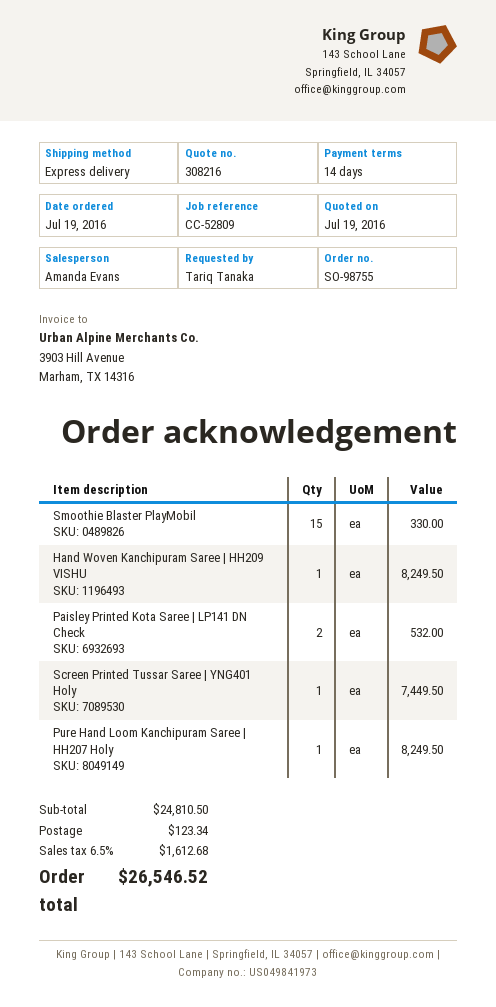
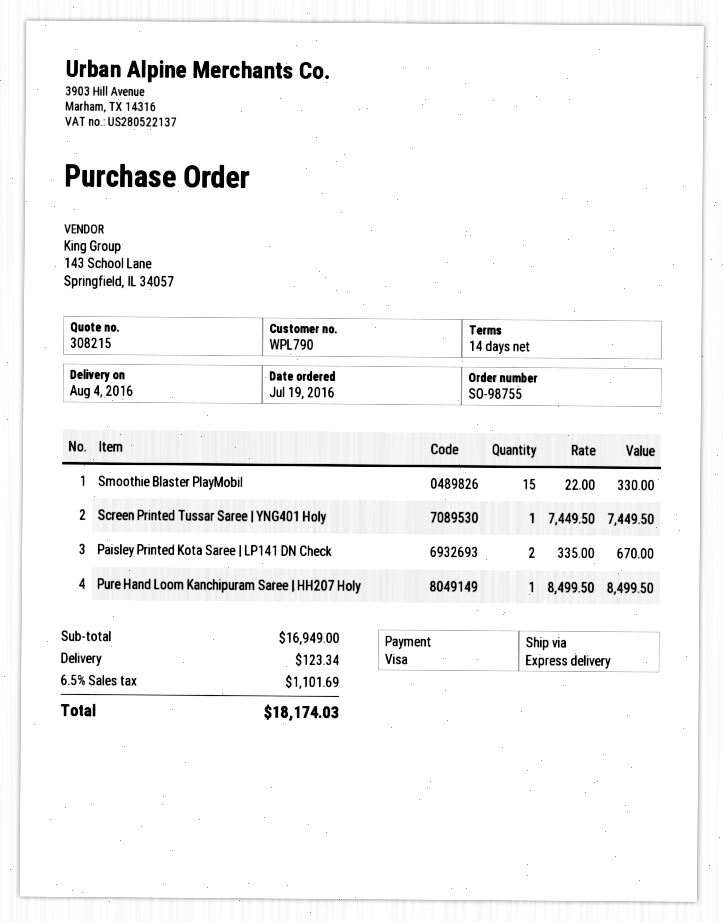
quote number: 308216 -> 308215
Hand Woven Kanchipuram Saree | HH209 VISHU: 1 for 8249.50 -> none
Paisley Printed Kota Saree | LP141 DN Check: 2 for 532.00 -> 2 for 670.00
Pure Hand Loom Kanchipuram Saree | HH207 Holy: 1 for 8249.50 -> 1 for 8499.50
subtotal: 24810.50 -> 16949.00
tax: 6.5% = 1612.68 -> 6.5% = 1101.69
total: 26546.52 -> 18174.03

